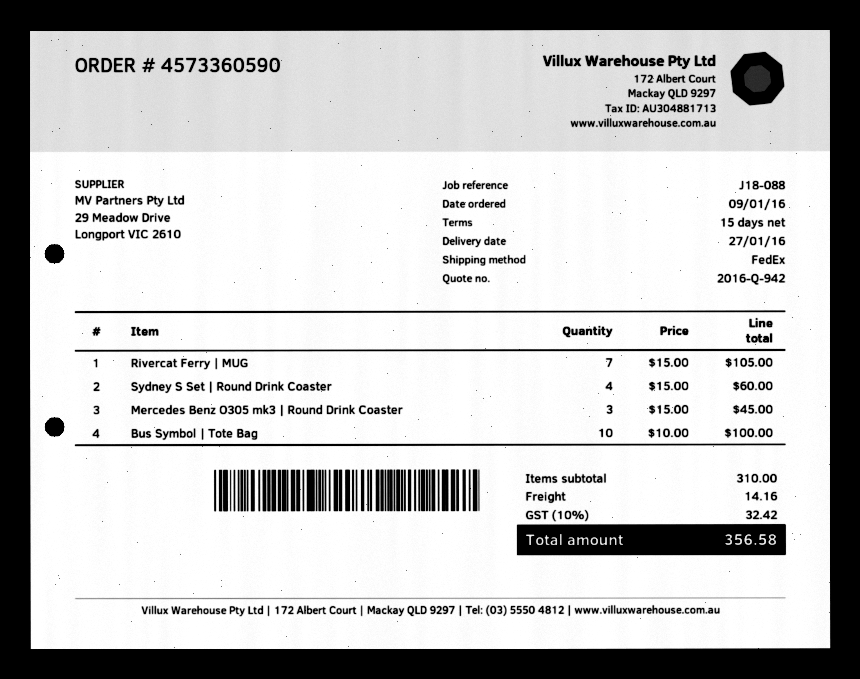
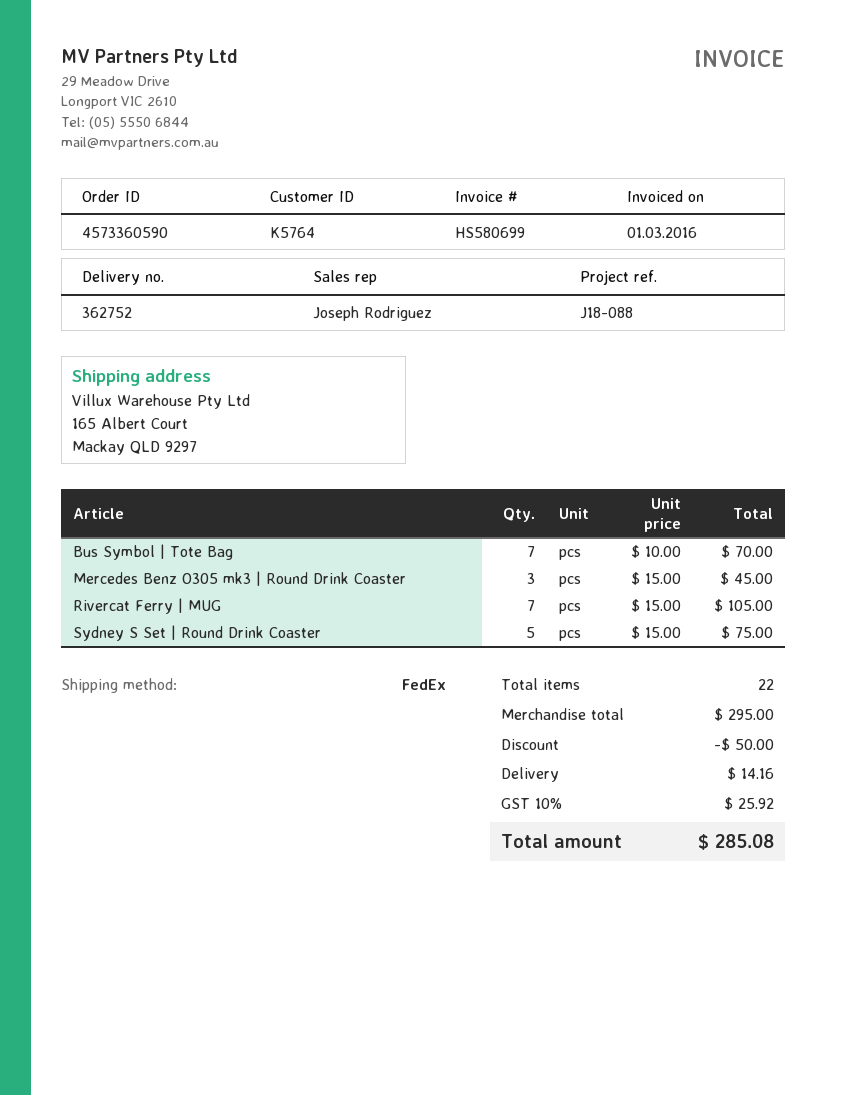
Sydney S Set | Round Drink Coaster: 4 x 15.00 = 60.00 -> 5 x 15.00 = 75.00
Bus Symbol | Tote Bag: 10 x 10.00 = 100.00 -> 7 x 10.00 = 70.00
subtotal: 310.00 -> 295.00
discount: none -> 50.00
tax: 10% = 32.42 -> 10% = 25.92
total: 356.58 -> 285.08

